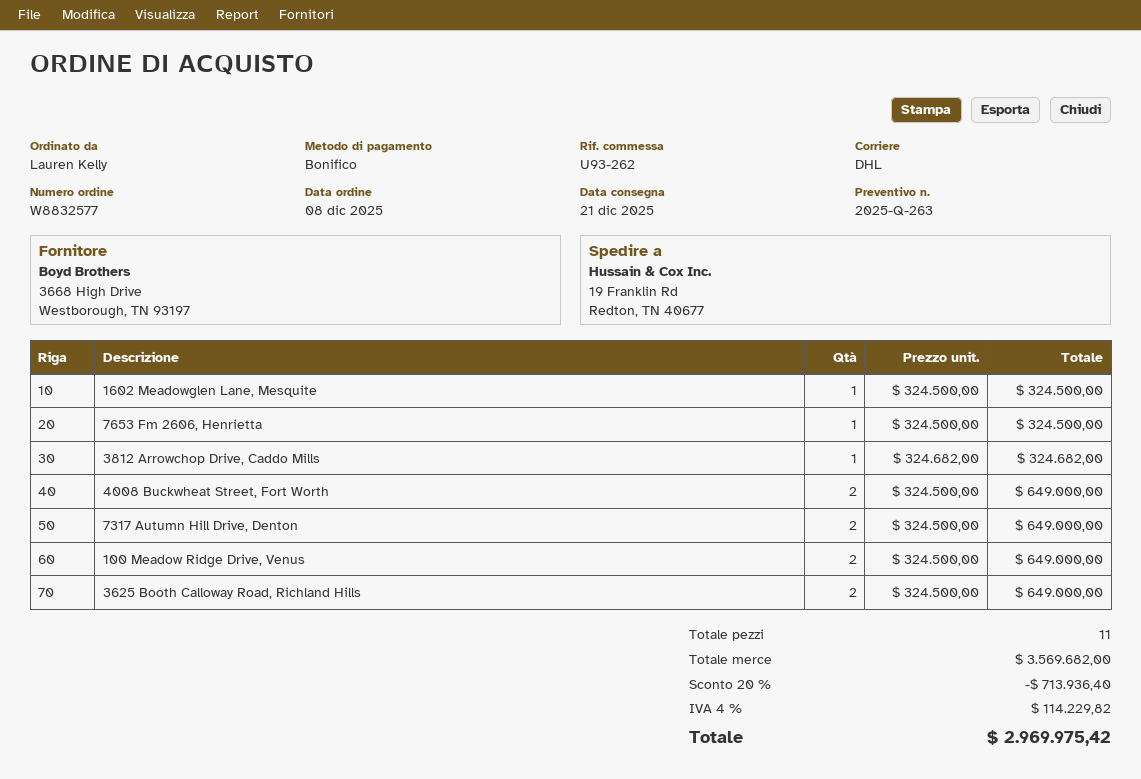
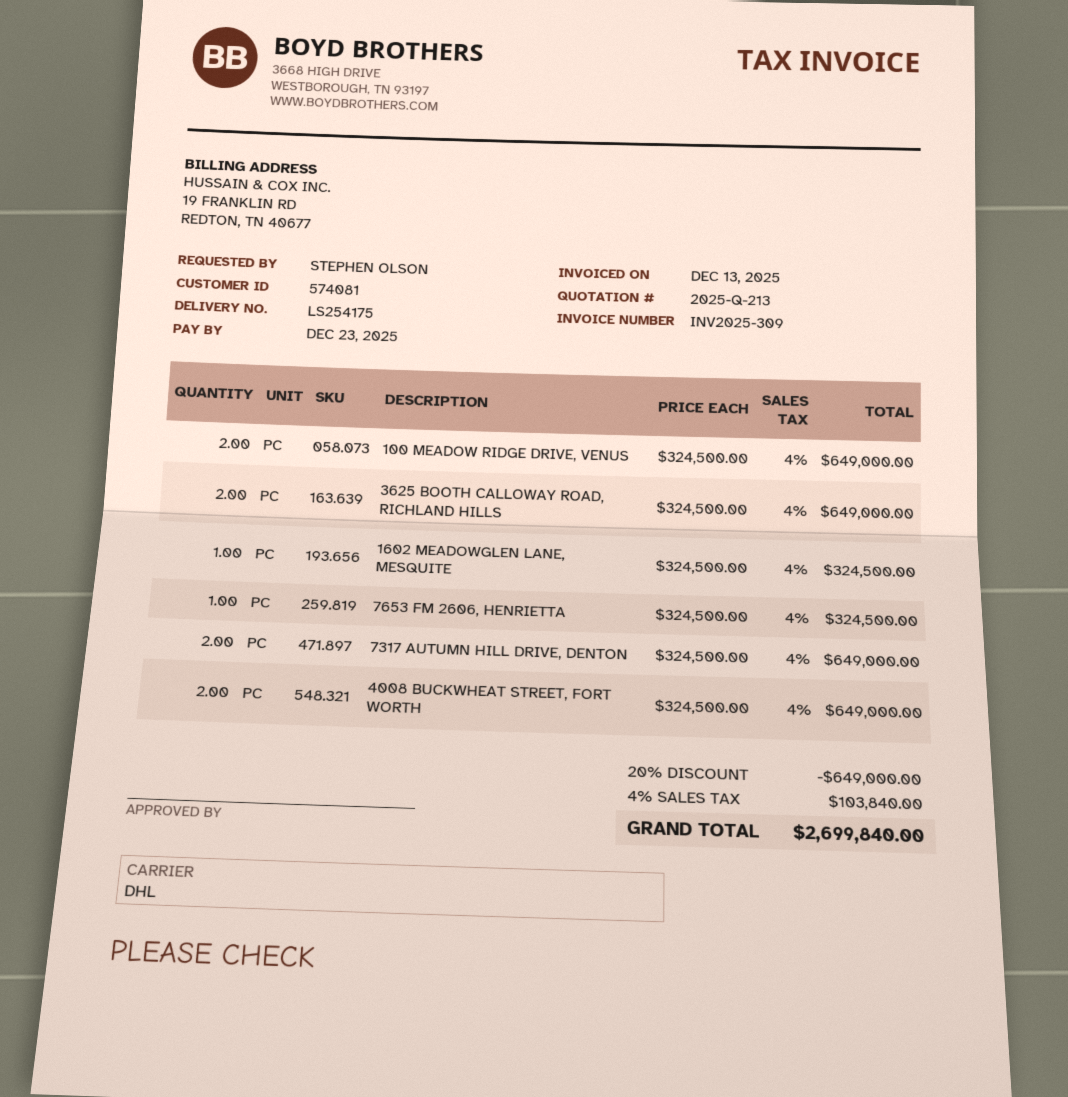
quote number: 2025-Q-263 -> 2025-Q-213
ordered by: Lauren Kelly -> STEPHEN OLSON
3812 Arrowchop Drive, Caddo Mills: 1 x 324682.00 = 324682.00 -> none
discount: 20% = 713936.40 -> 20% = 649000.00
tax: 4% = 114229.82 -> 4% = 103840.00
total: 2969975.42 -> 2699840.00

